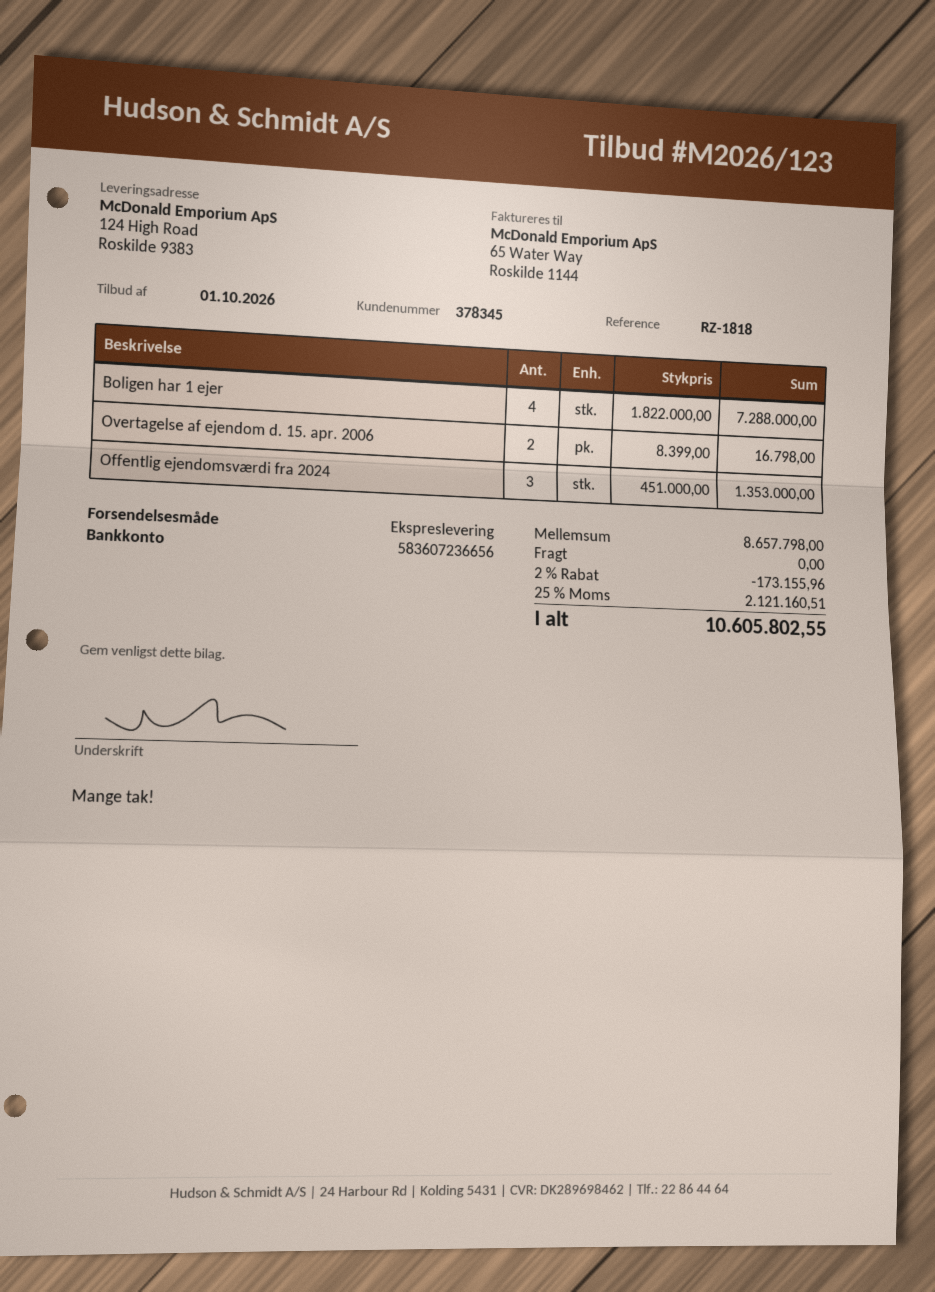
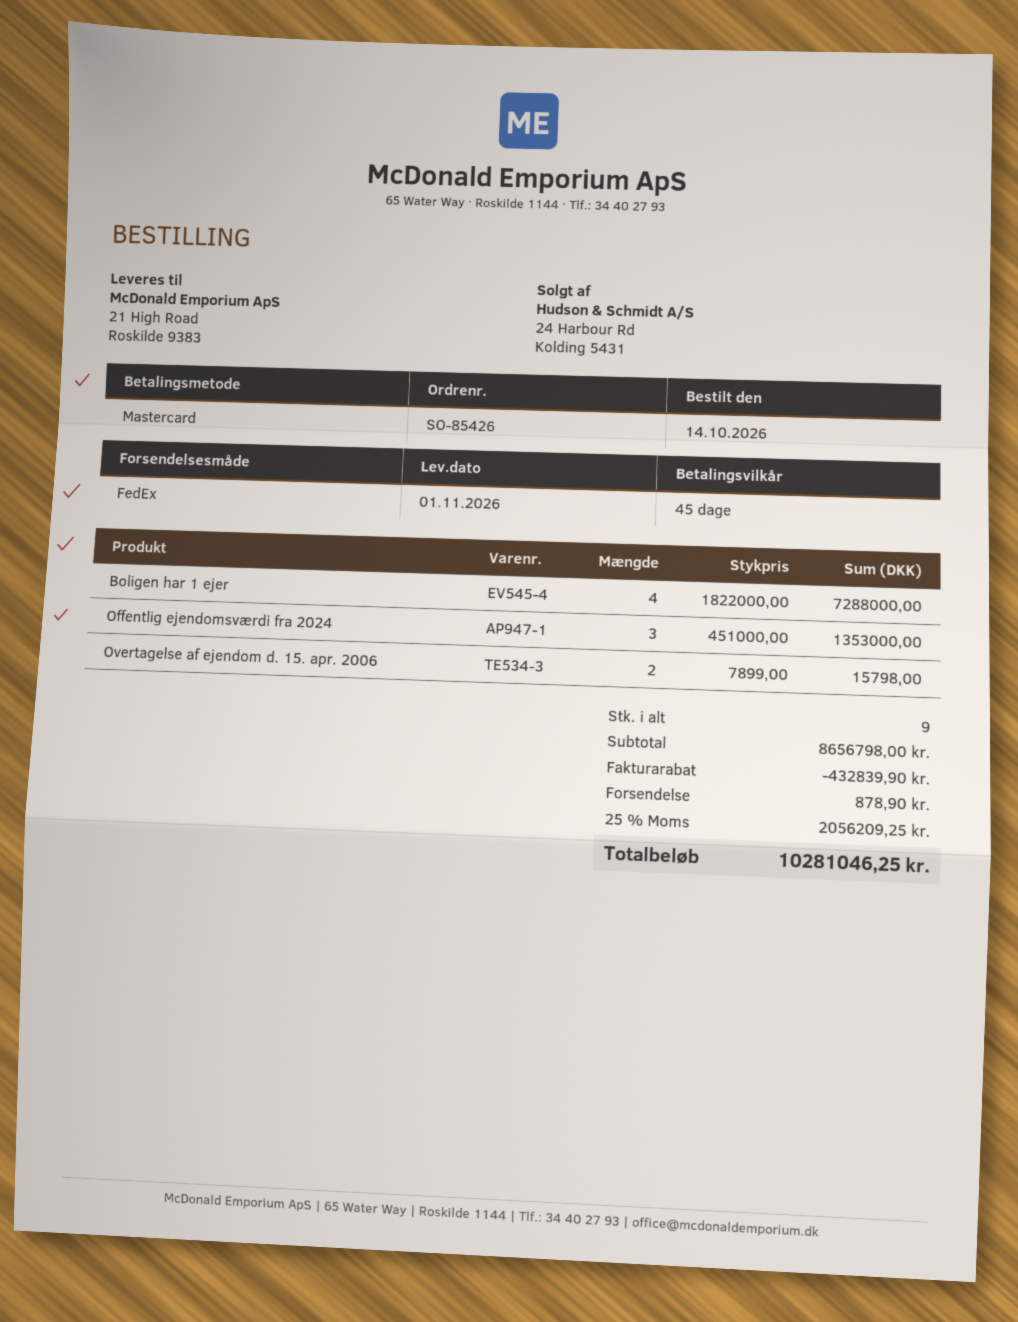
shipping method: express -> FedEx
ship to: 124 High Road, Roskilde 9383 -> 21 High Road, Roskilde 9383
Overtagelse af ejendom d. 15. apr. 2006: 2 x 8399.00 = 16798.00 -> 2 x 7899.00 = 15798.00
subtotal: 8657798.00 -> 8656798.00
discount: 173155.96 -> 432839.90
shipping: 0.00 -> 878.90
tax: 25% = 2121160.51 -> 25% = 2056209.25
total: 10605802.55 -> 10281046.25

